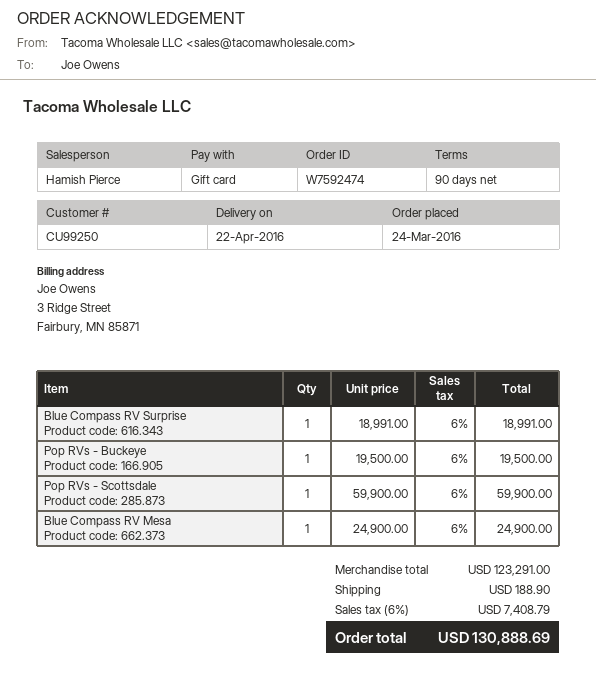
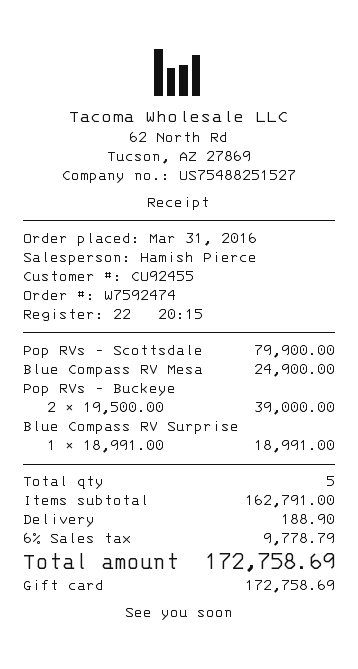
order date: 2016-03-24 -> 2016-03-31
customer number: CU99250 -> CU92455
Pop RVs - Buckeye: 1 x 19500.00 = 19500.00 -> 2 x 19500.00 = 39000.00
Pop RVs - Scottsdale: 1 x 59900.00 = 59900.00 -> 1 x 79900.00 = 79900.00
subtotal: 123291.00 -> 162791.00
tax: 6% = 7408.79 -> 6% = 9778.79
total: 130888.69 -> 172758.69

